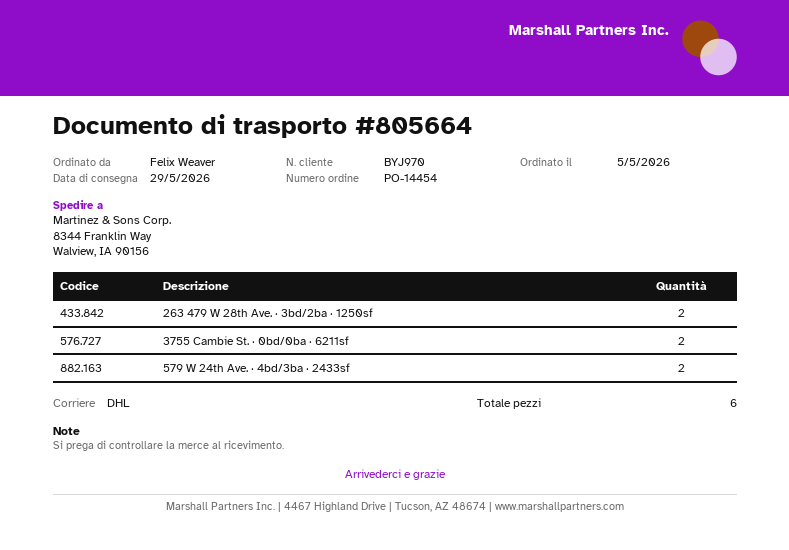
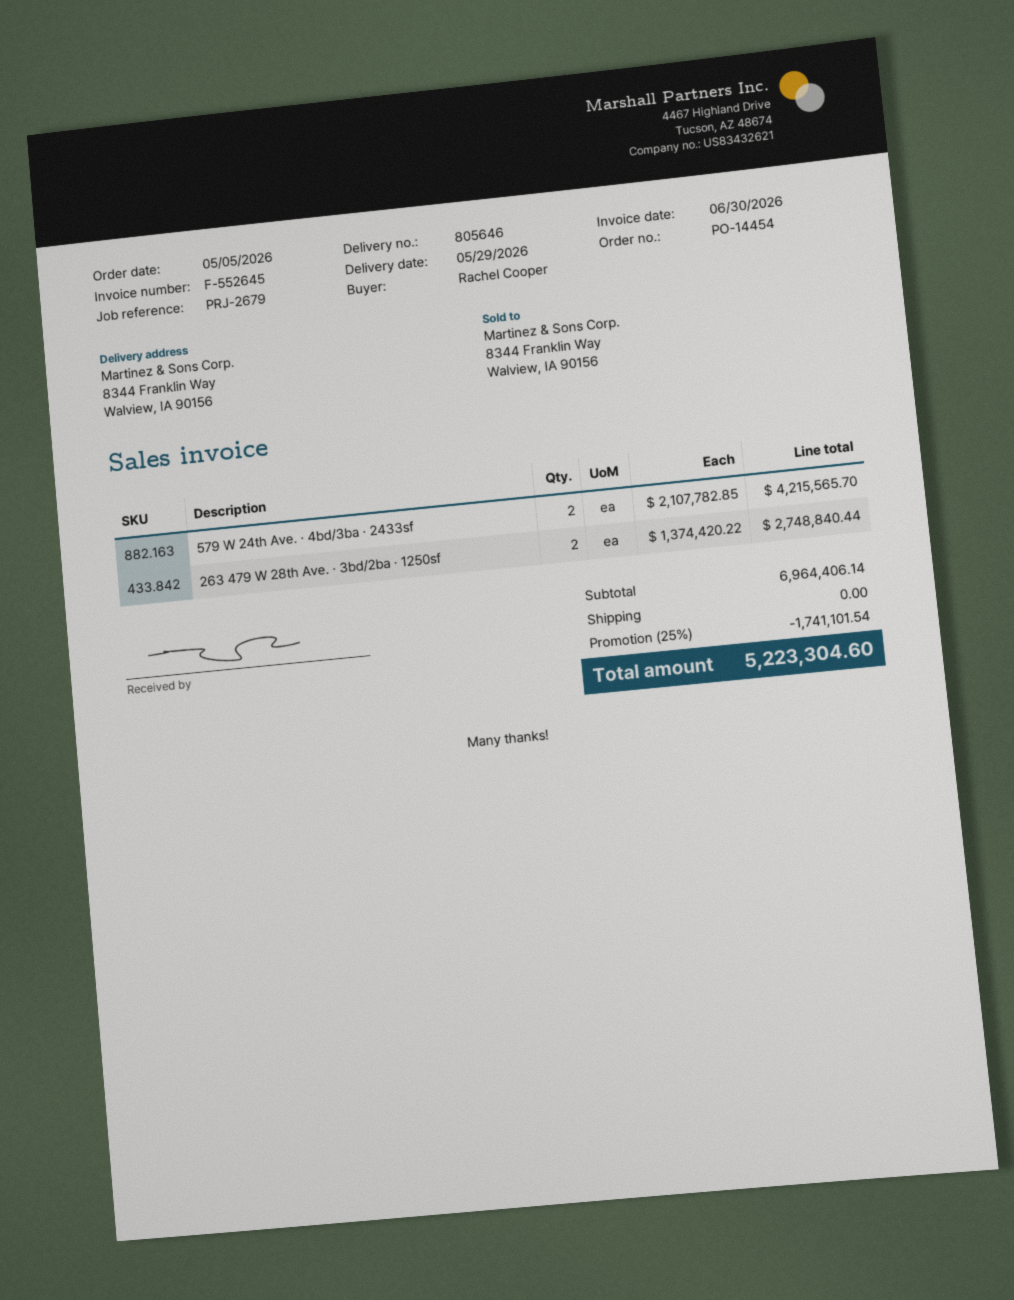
delivery note number: 805664 -> 805646
ordered by: Felix Weaver -> Rachel Cooper
3755 Cambie St. · 0bd/0ba · 6211sf: 2 -> none

